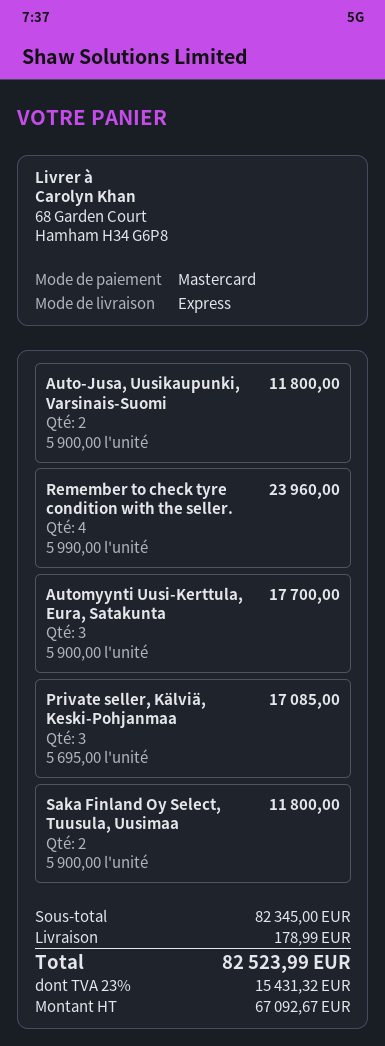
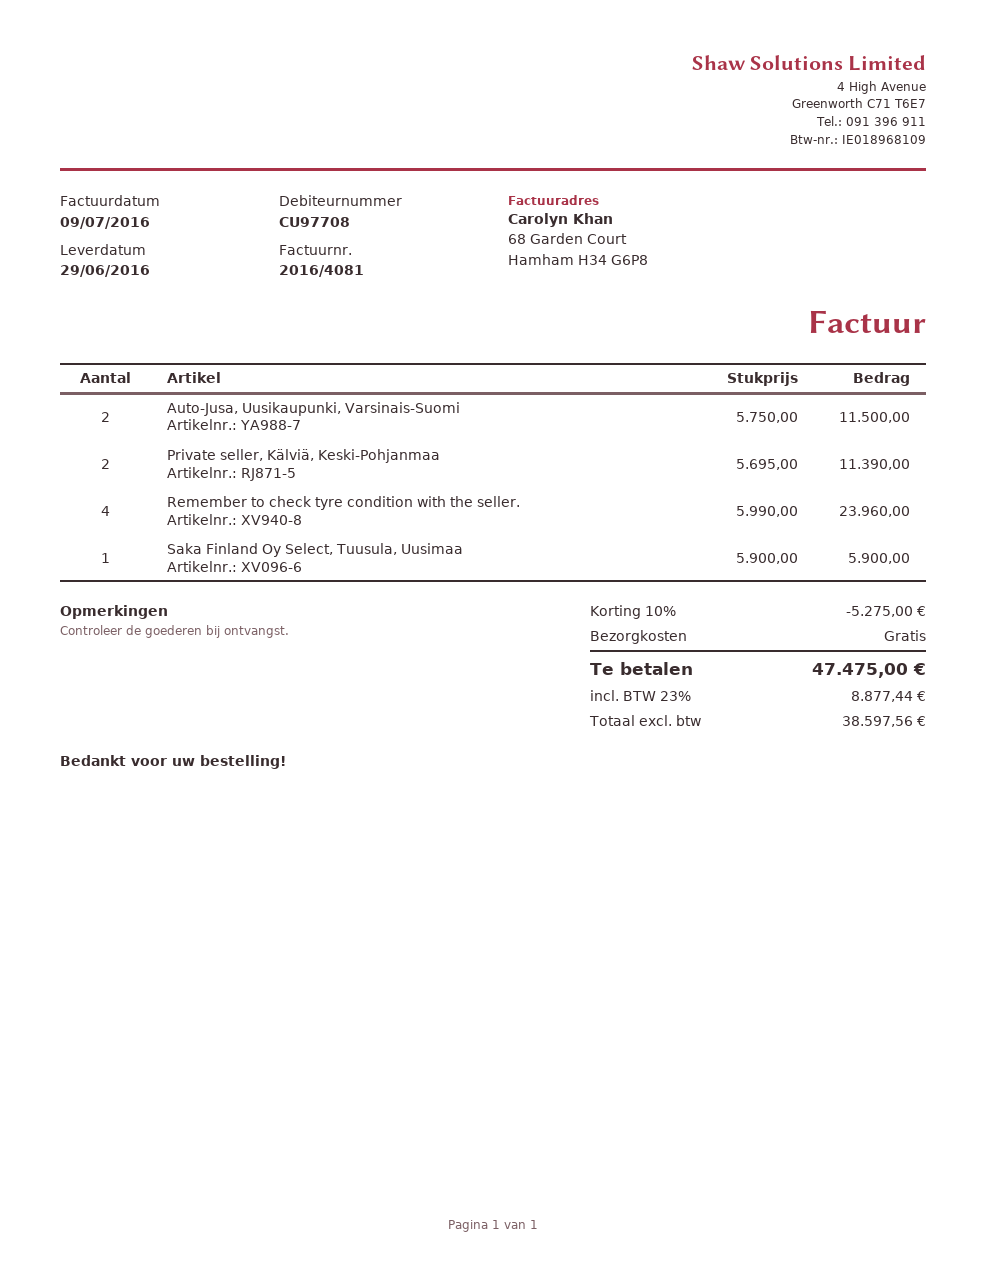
Auto-Jusa, Uusikaupunki, Varsinais-Suomi: 2 x 5900.00 = 11800.00 -> 2 x 5750.00 = 11500.00
Automyynti Uusi-Kerttula, Eura, Satakunta: 3 x 5900.00 = 17700.00 -> none
Private seller, Kälviä, Keski-Pohjanmaa: 3 x 5695.00 = 17085.00 -> 2 x 5695.00 = 11390.00
Saka Finland Oy Select, Tuusula, Uusimaa: 2 x 5900.00 = 11800.00 -> 1 x 5900.00 = 5900.00
discount: none -> 10% = 5275.00
shipping: 178.99 -> 0.00
net: 67092.67 -> 38597.56
tax: 23% = 15431.32 -> 23% = 8877.44
total: 82523.99 -> 47475.00

